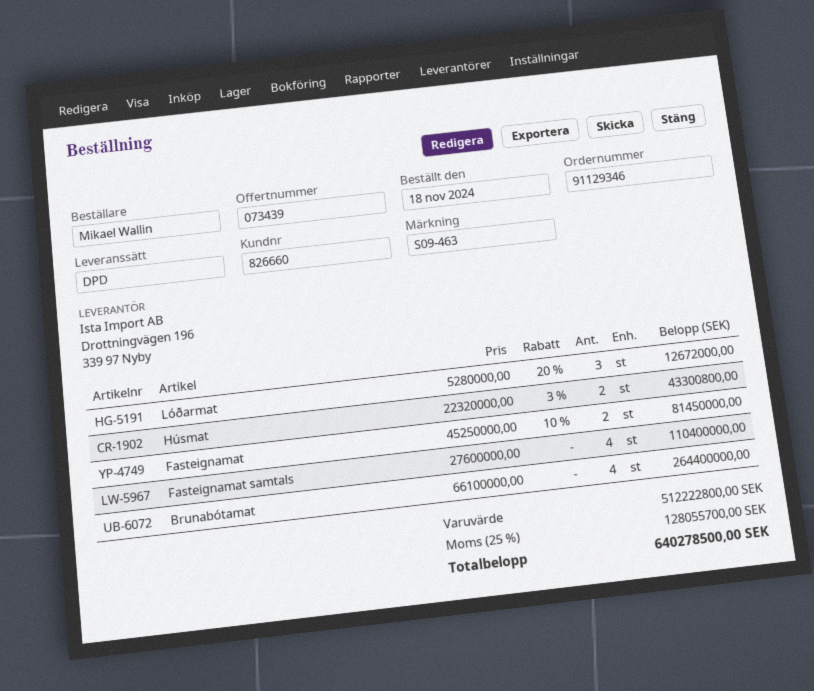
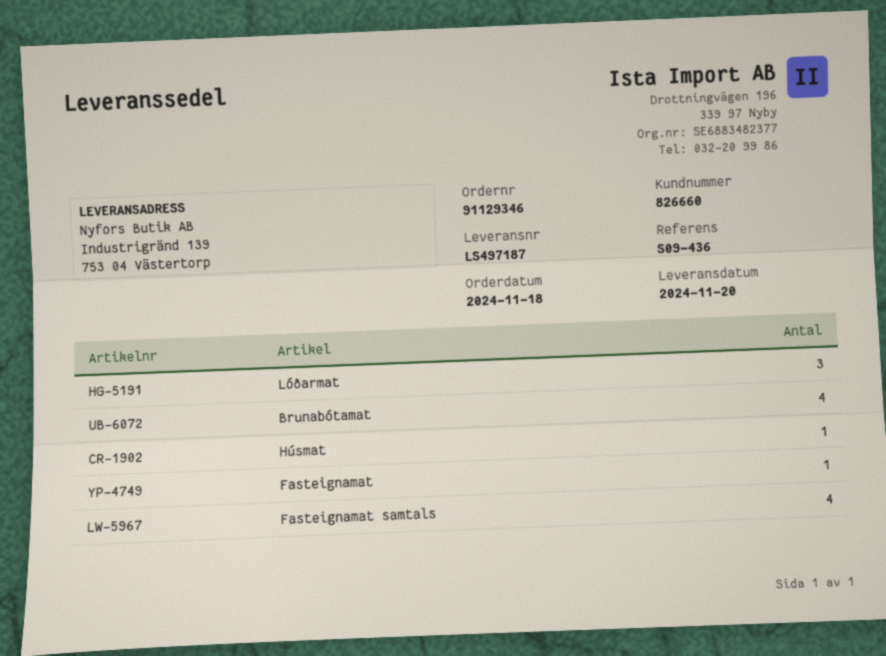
reference: S09-463 -> S09-436
Húsmat: 2 -> 1
Fasteignamat: 2 -> 1

